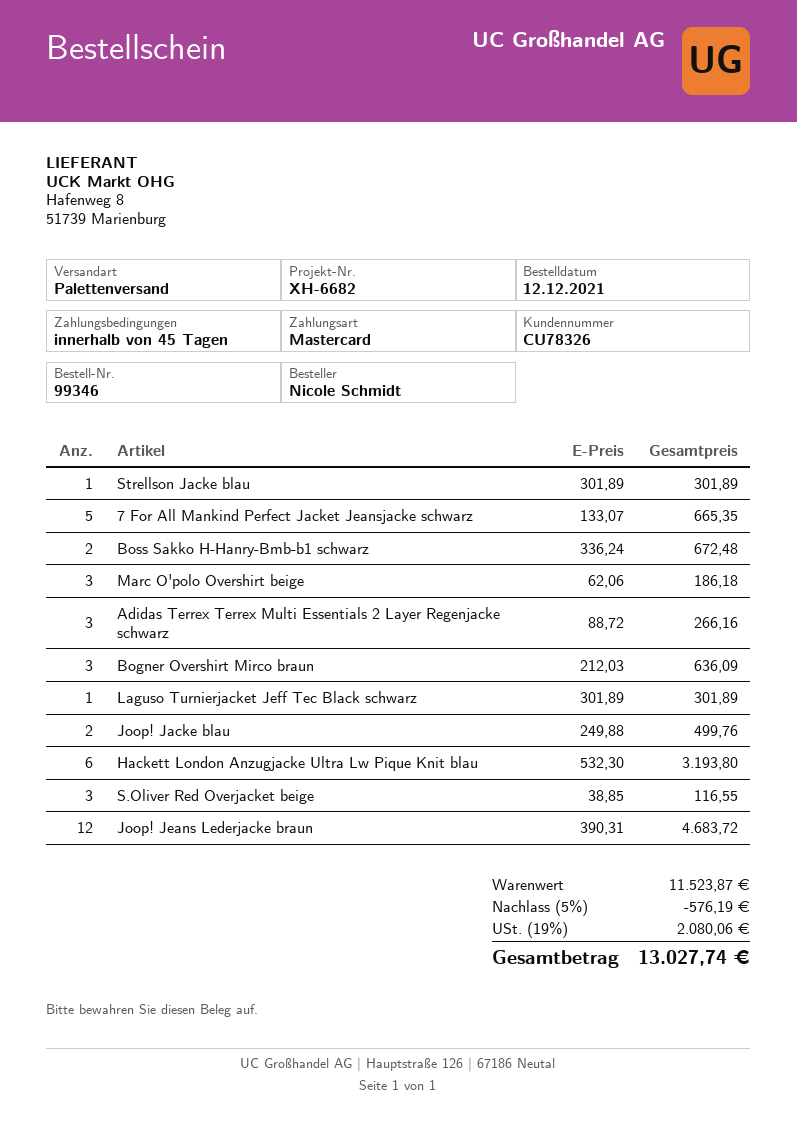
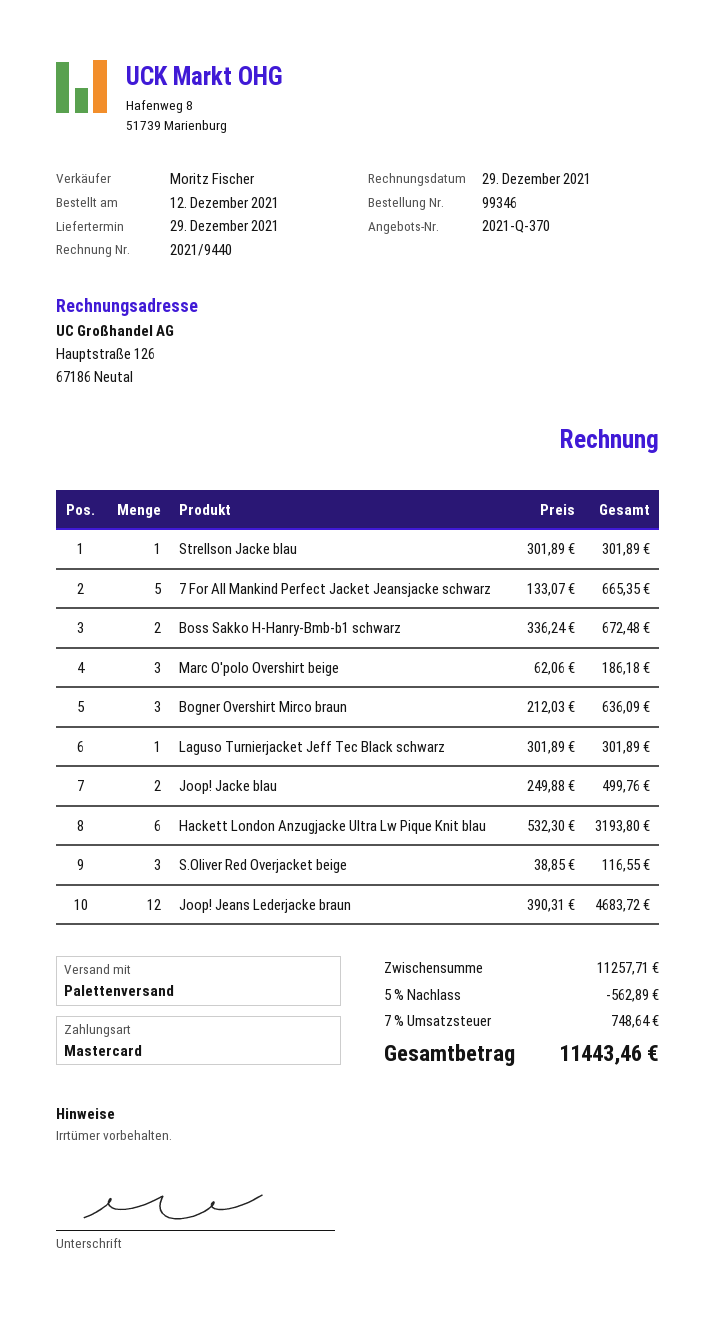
Adidas Terrex Terrex Multi Essentials 2 Layer Regenjacke schwarz: 3 x 88.72 = 266.16 -> none
subtotal: 11523.87 -> 11257.71
discount: 5% = 576.19 -> 5% = 562.89
tax: 19% = 2080.06 -> 7% = 748.64
total: 13027.74 -> 11443.46

